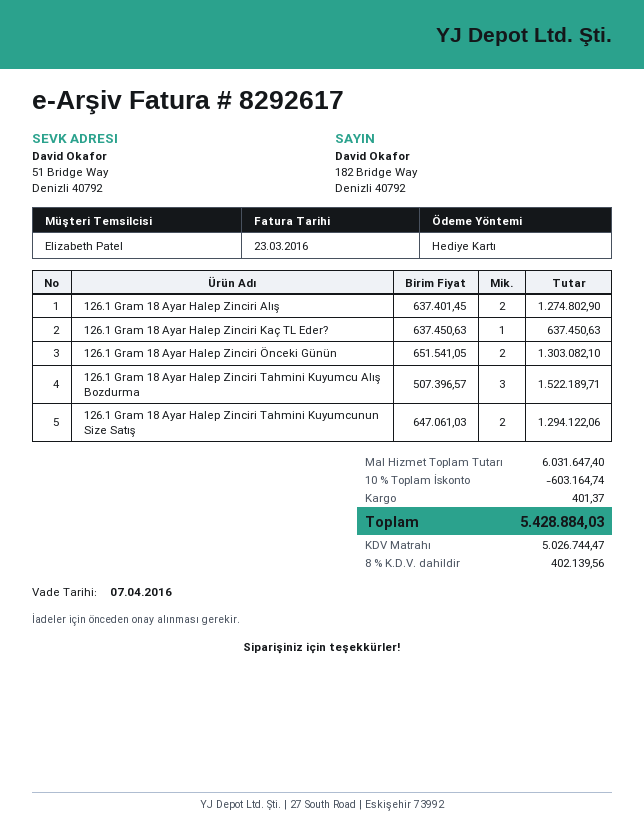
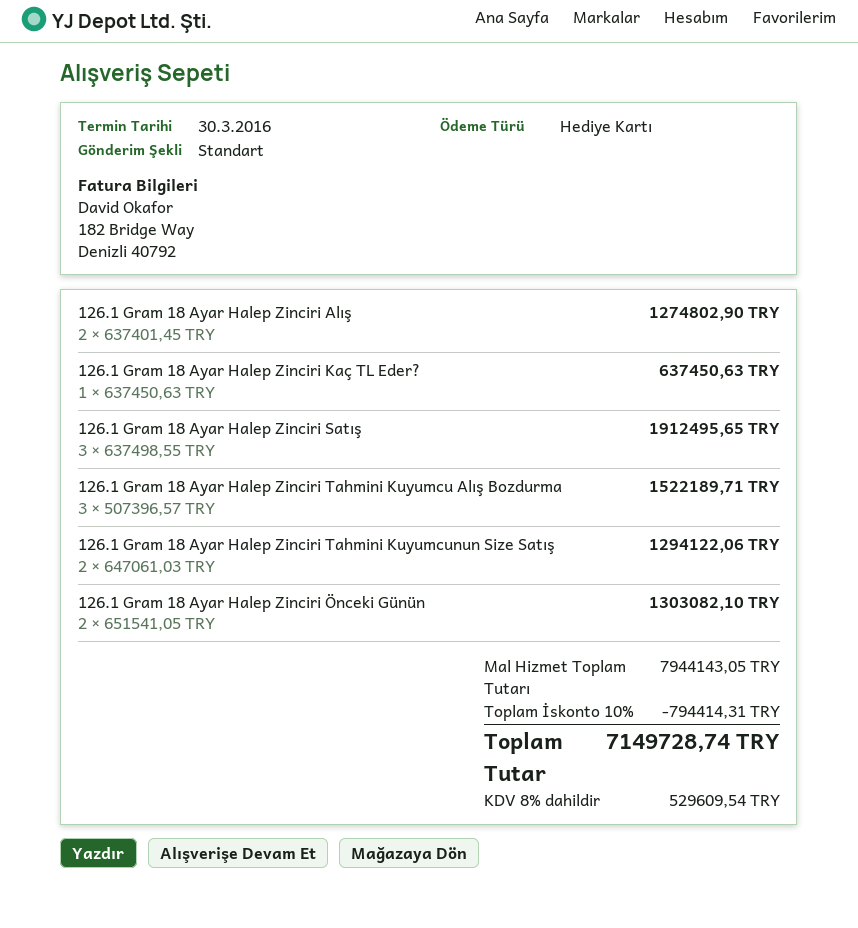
126.1 Gram 18 Ayar Halep Zinciri Satış: none -> 3 x 637498.55 = 1912495.65
subtotal: 6031647.40 -> 7944143.05
discount: 10% = 603164.74 -> 10% = 794414.31
shipping: 401.37 -> none
tax: 8% = 402139.56 -> 8% = 529609.54
total: 5428884.03 -> 7149728.74

